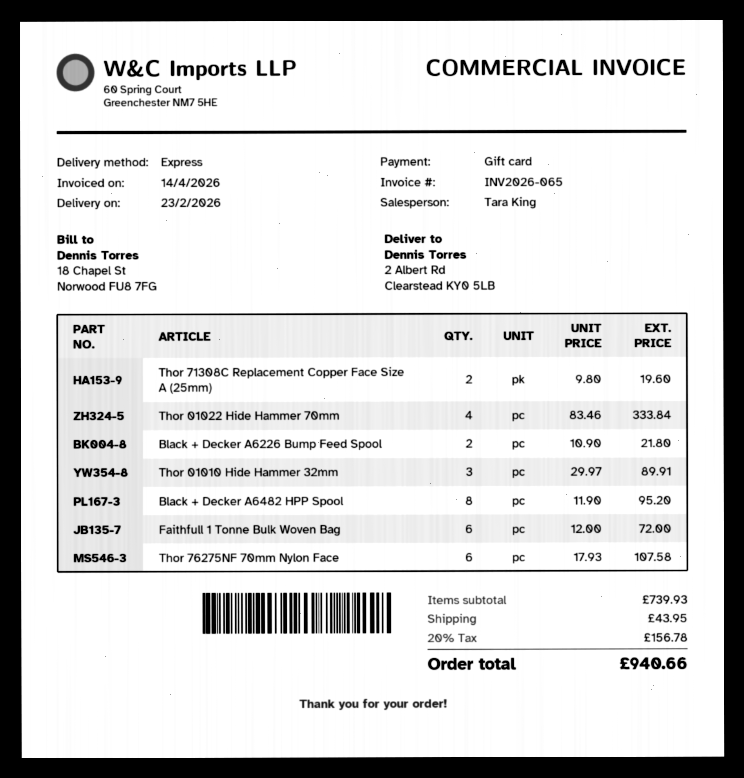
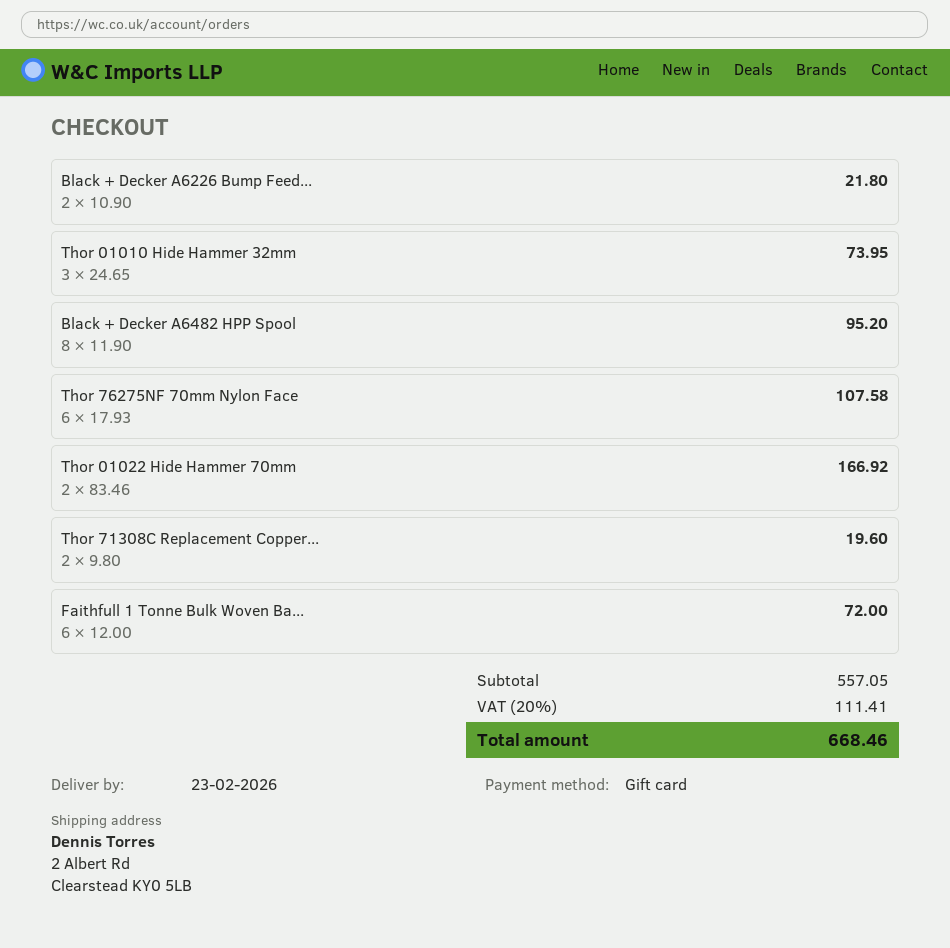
Thor 01022 Hide Hammer 70mm: 4 x 83.46 = 333.84 -> 2 x 83.46 = 166.92
Thor 01010 Hide Hammer 32mm: 3 x 29.97 = 89.91 -> 3 x 24.65 = 73.95
subtotal: 739.93 -> 557.05
shipping: 43.95 -> none
tax: 20% = 156.78 -> 20% = 111.41
total: 940.66 -> 668.46

